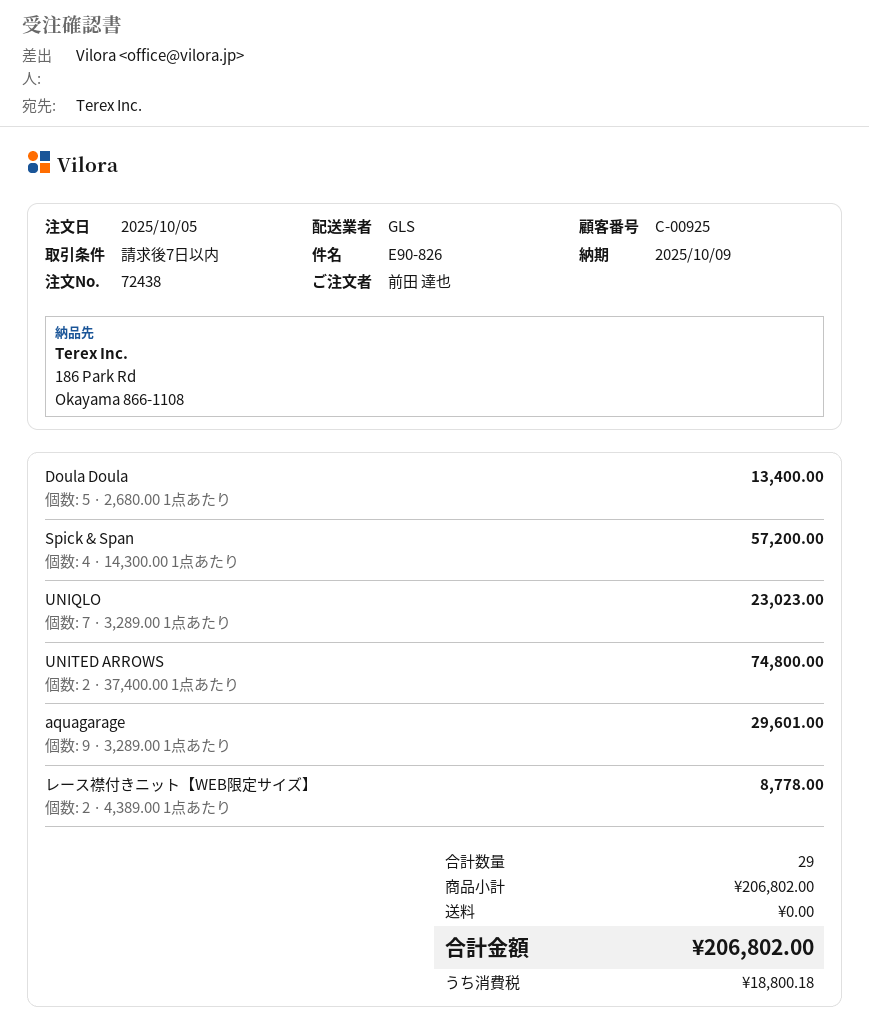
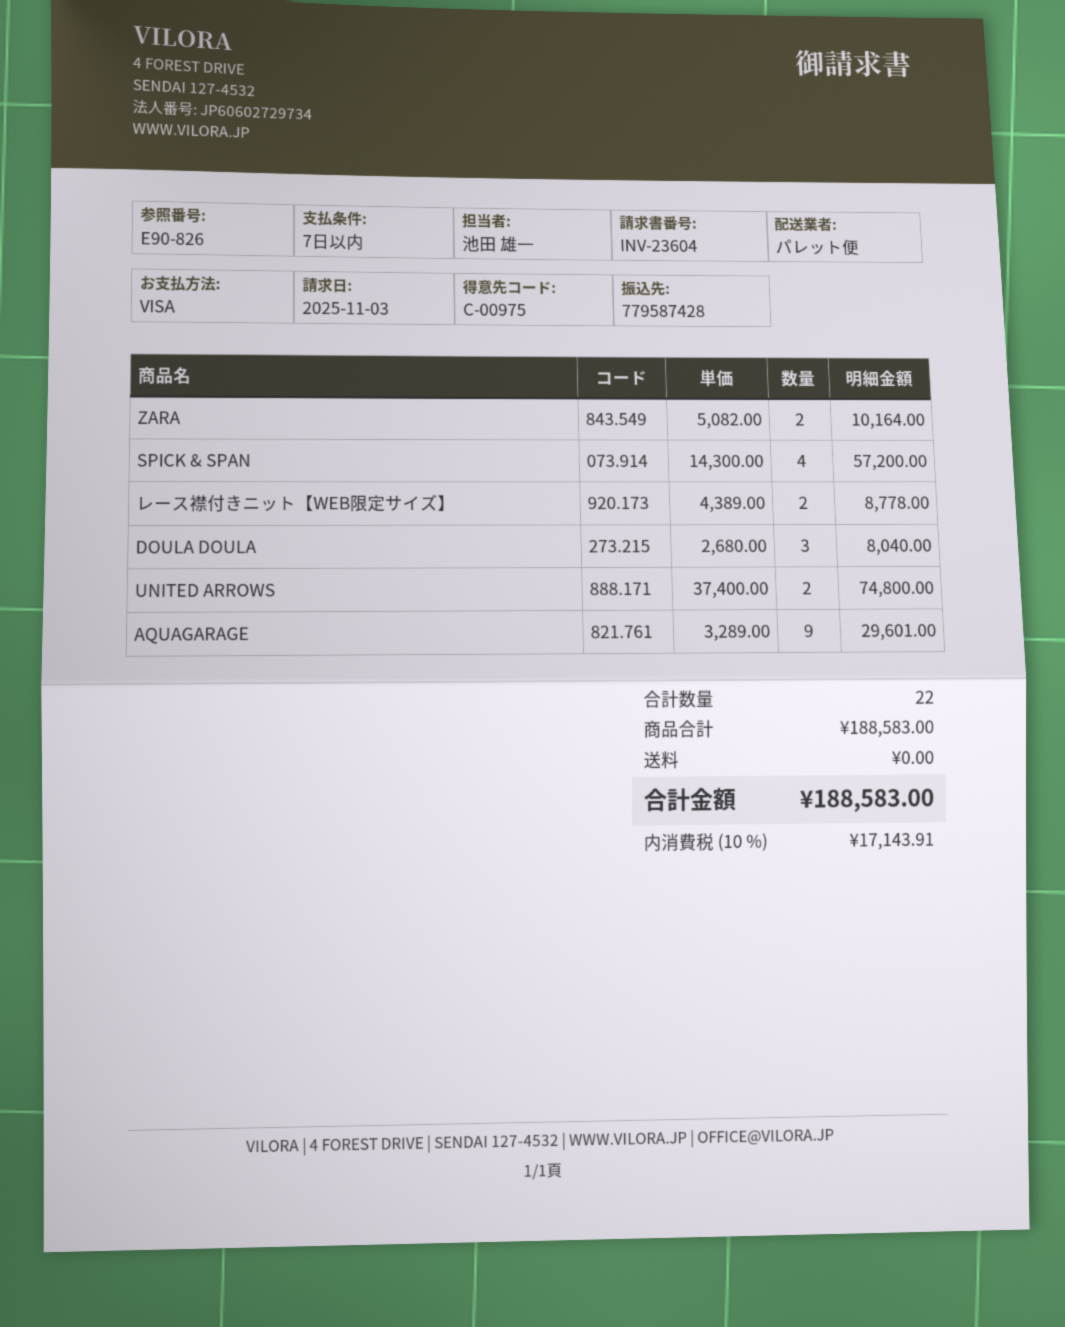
customer number: C-00925 -> C-00975
shipping method: GLS -> pallet freight
Doula Doula: 5 x 2680.00 = 13400.00 -> 3 x 2680.00 = 8040.00
UNIQLO: 7 x 3289.00 = 23023.00 -> none
ZARA: none -> 2 x 5082.00 = 10164.00
total quantity: 29 -> 22
subtotal: 206802.00 -> 188583.00
tax: 18800.18 -> 17143.91
total: 206802.00 -> 188583.00

